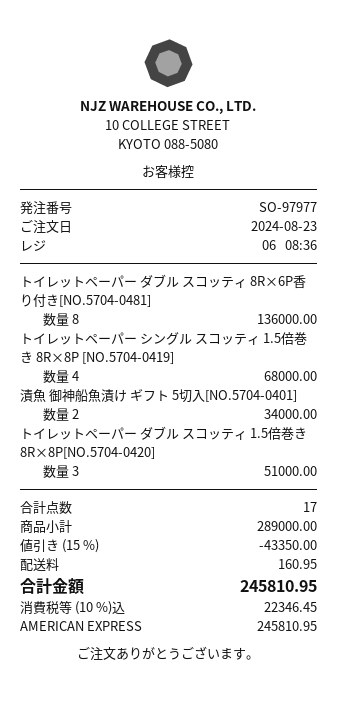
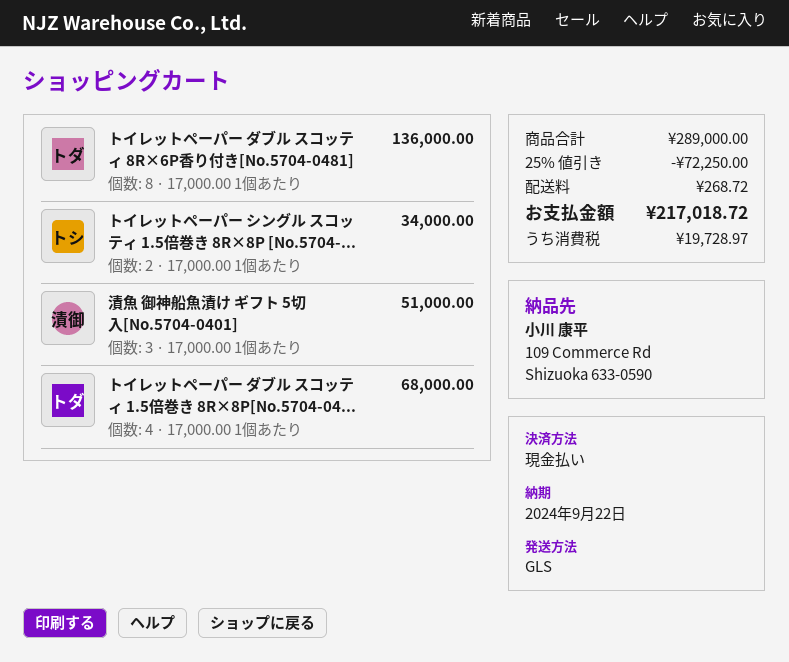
payment method: American Express -> cash
トイレットペーパー シングル スコッティ 1.5倍巻き 8R×8P [NO.5704-0419]: 4 for 68000.00 -> 2 for 34000.00
漬魚 御神船魚漬け ギフト 5切入[NO.5704-0401]: 2 for 34000.00 -> 3 for 51000.00
トイレットペーパー ダブル スコッティ 1.5倍巻き 8R×8P[NO.5704-0420]: 3 for 51000.00 -> 4 for 68000.00
discount: 15% = 43350.00 -> 25% = 72250.00
shipping: 160.95 -> 268.72
tax: 22346.45 -> 19728.97
total: 245810.95 -> 217018.72

